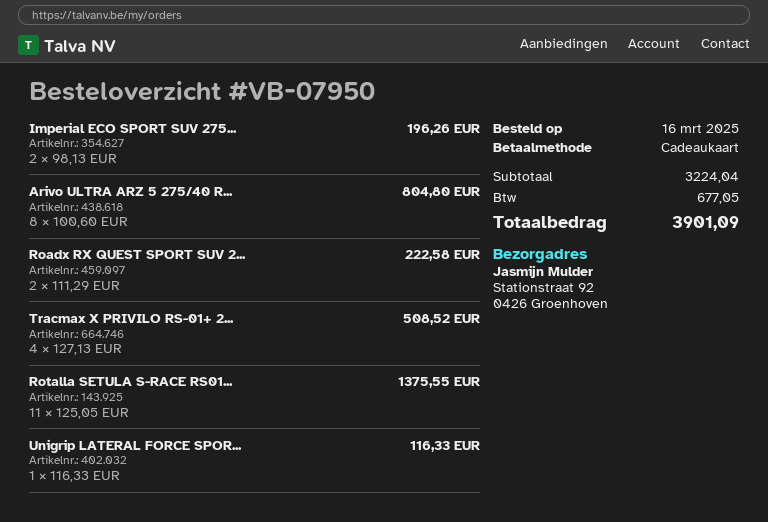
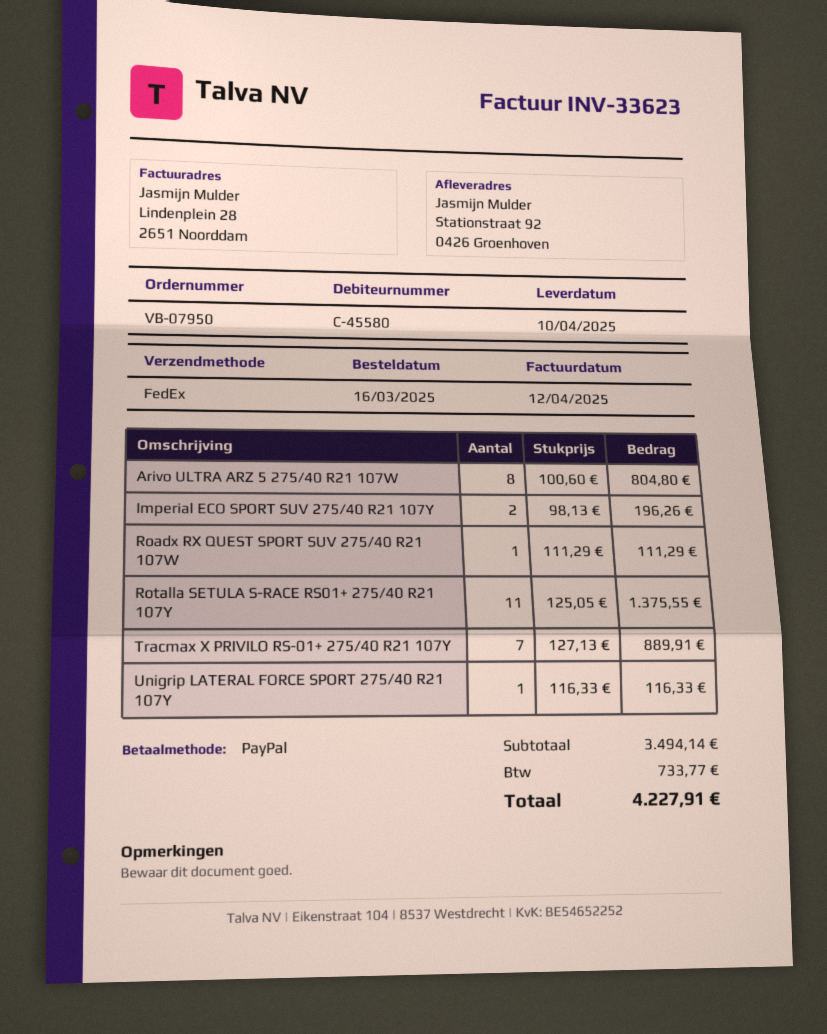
payment method: gift card -> PayPal
Roadx RX QUEST SPORT SUV 2...: 2 x 111.29 = 222.58 -> 1 x 111.29 = 111.29
Tracmax X PRIVILO RS-01+ 2...: 4 x 127.13 = 508.52 -> 7 x 127.13 = 889.91
subtotal: 3224.04 -> 3494.14
tax: 677.05 -> 733.77
total: 3901.09 -> 4227.91

